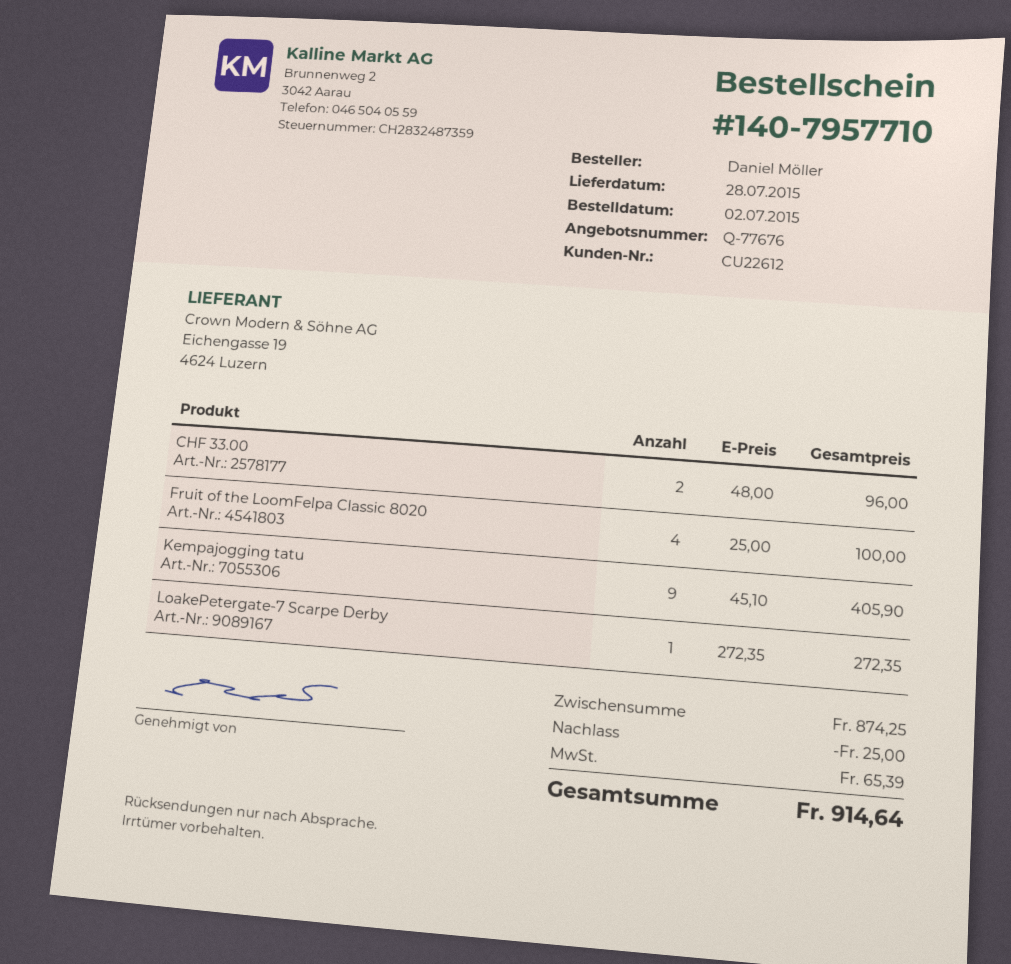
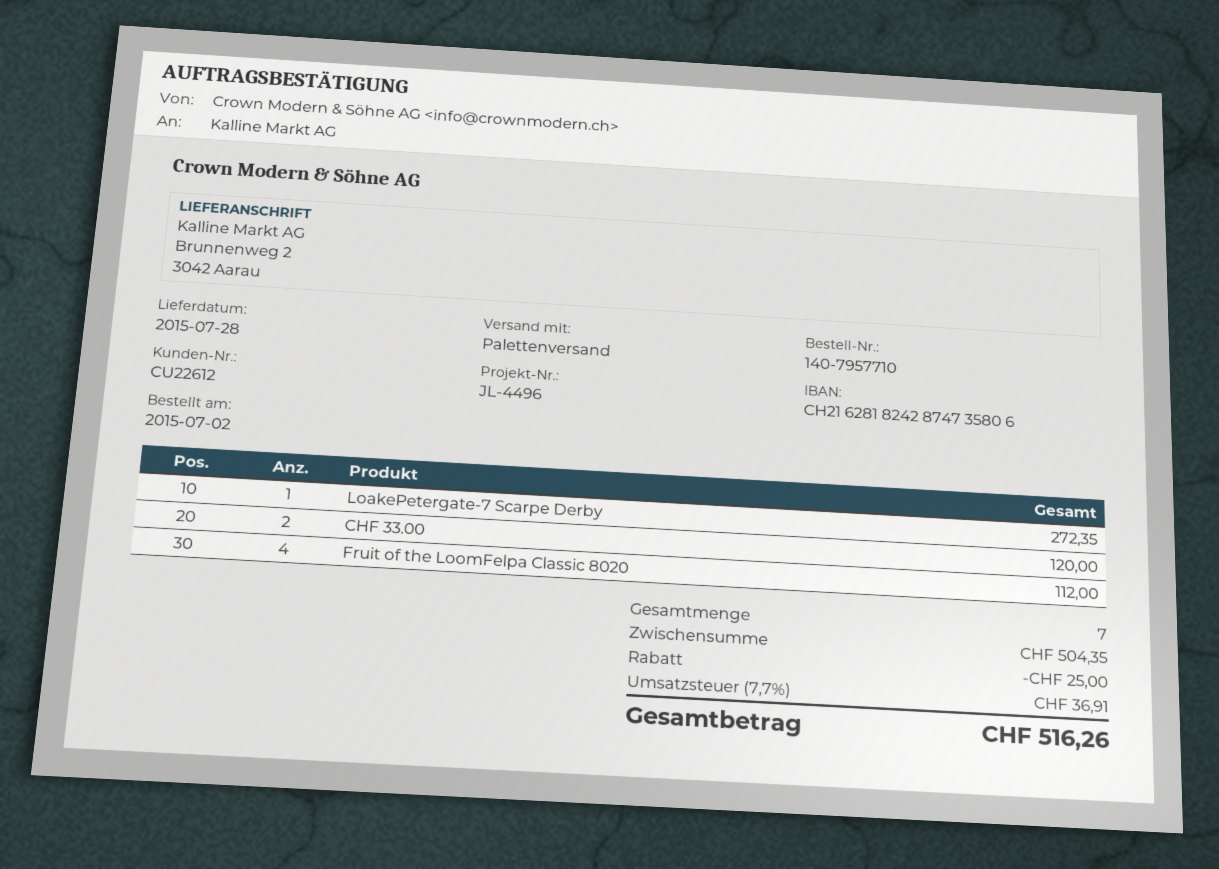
CHF 33.00: 2 for 96.00 -> 2 for 120.00
Fruit of the LoomFelpa Classic 8020: 4 for 100.00 -> 4 for 112.00
Kempajogging tatu: 9 for 405.90 -> none
subtotal: 874.25 -> 504.35
tax: 65.39 -> 36.91
total: 914.64 -> 516.26

